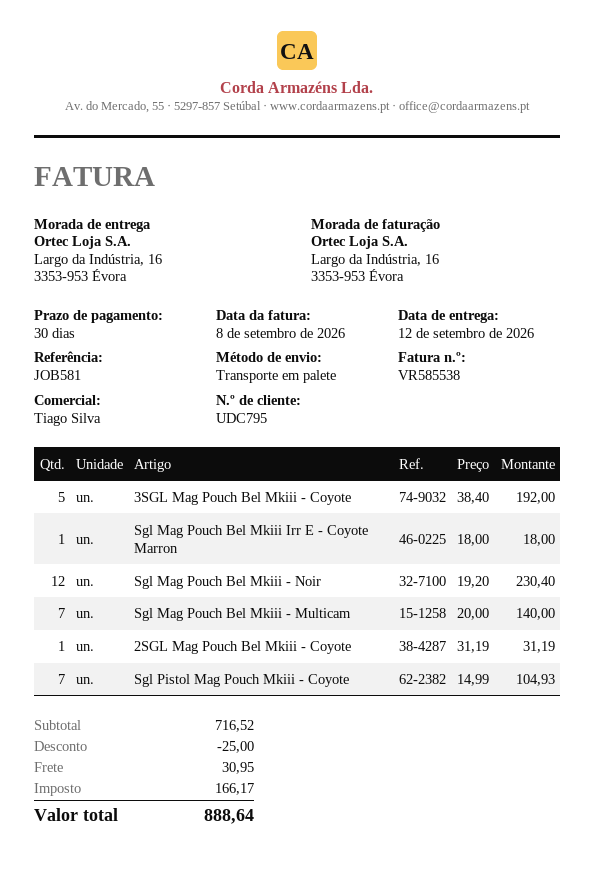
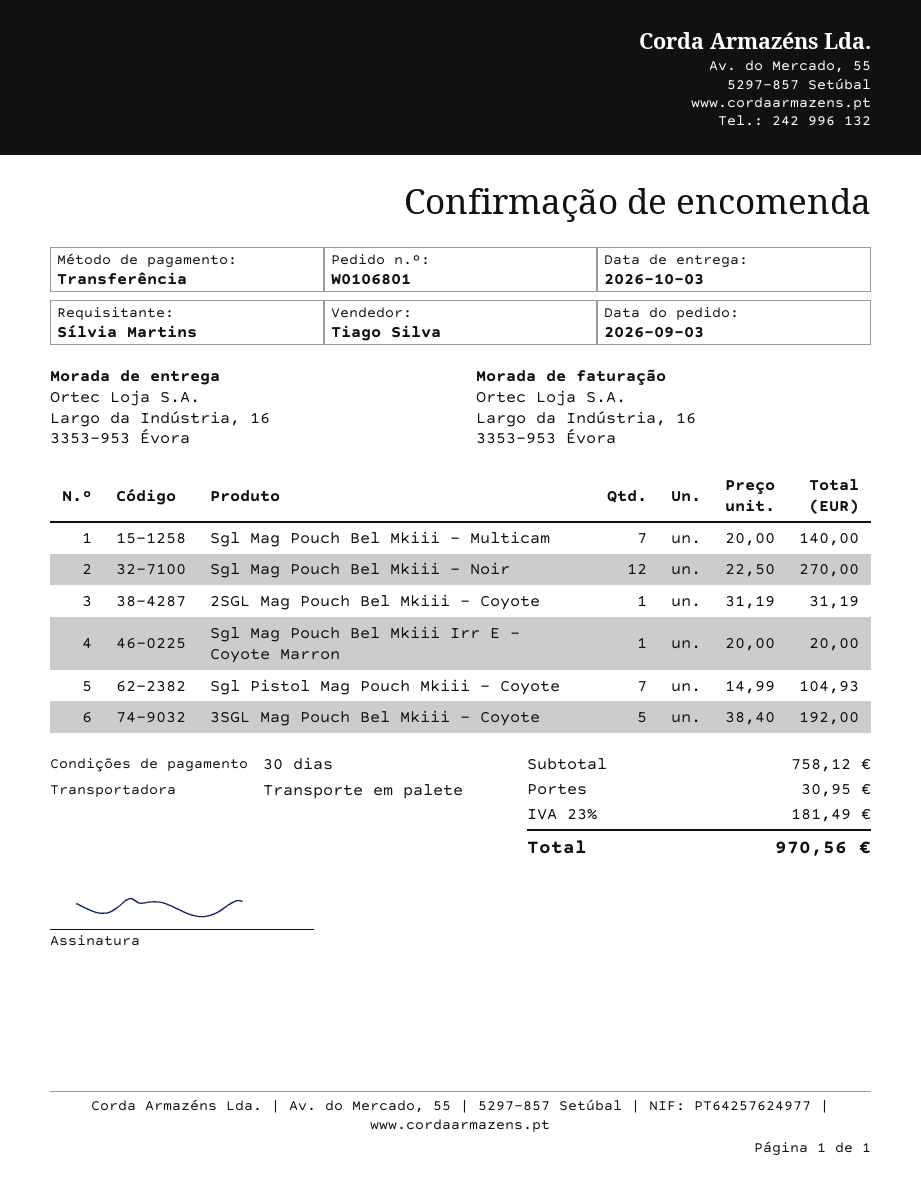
delivery date: 2026-09-12 -> 2026-10-03
Sgl Mag Pouch Bel Mkiii Irr E - Coyote Marron: 1 x 18.00 = 18.00 -> 1 x 20.00 = 20.00
Sgl Mag Pouch Bel Mkiii - Noir: 12 x 19.20 = 230.40 -> 12 x 22.50 = 270.00
subtotal: 716.52 -> 758.12
discount: 25.00 -> none
tax: 166.17 -> 181.49
total: 888.64 -> 970.56

